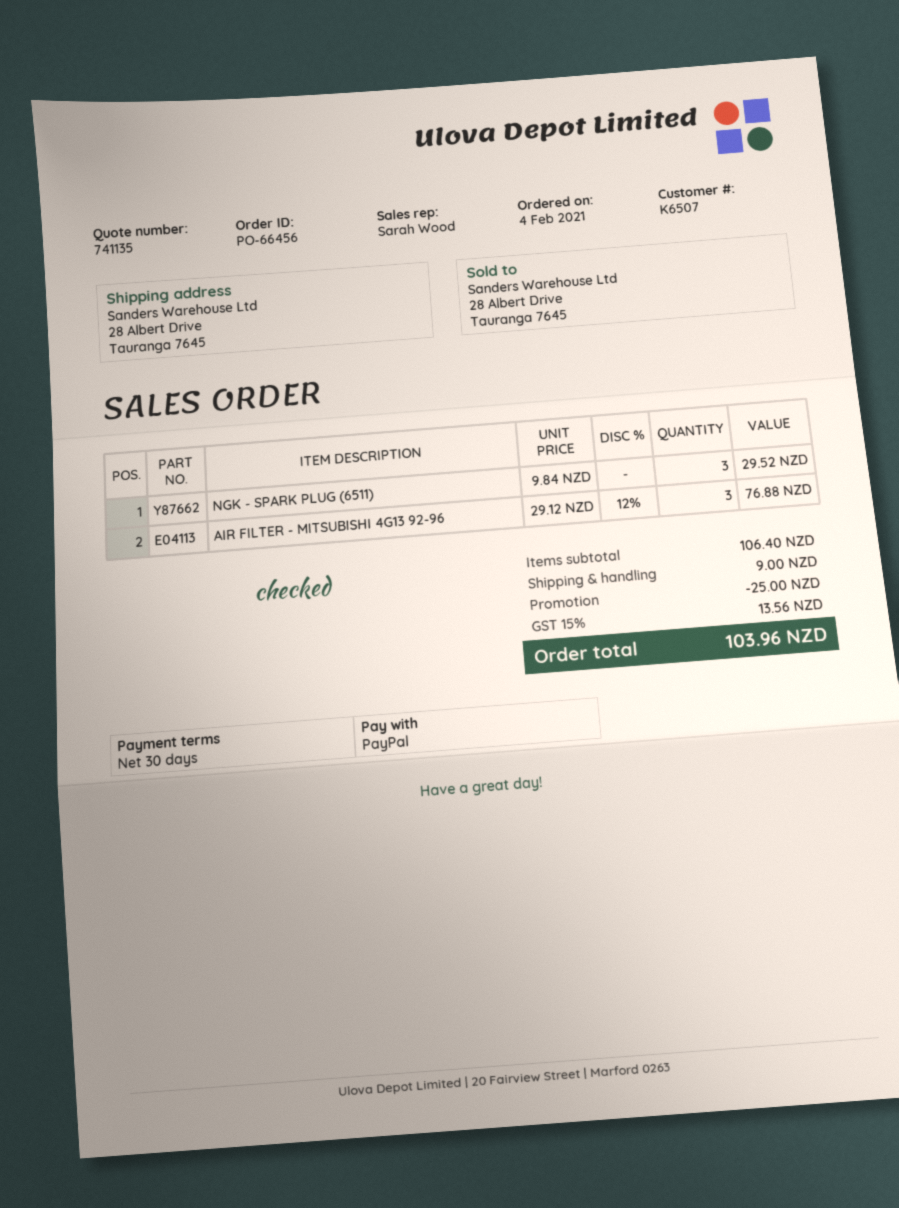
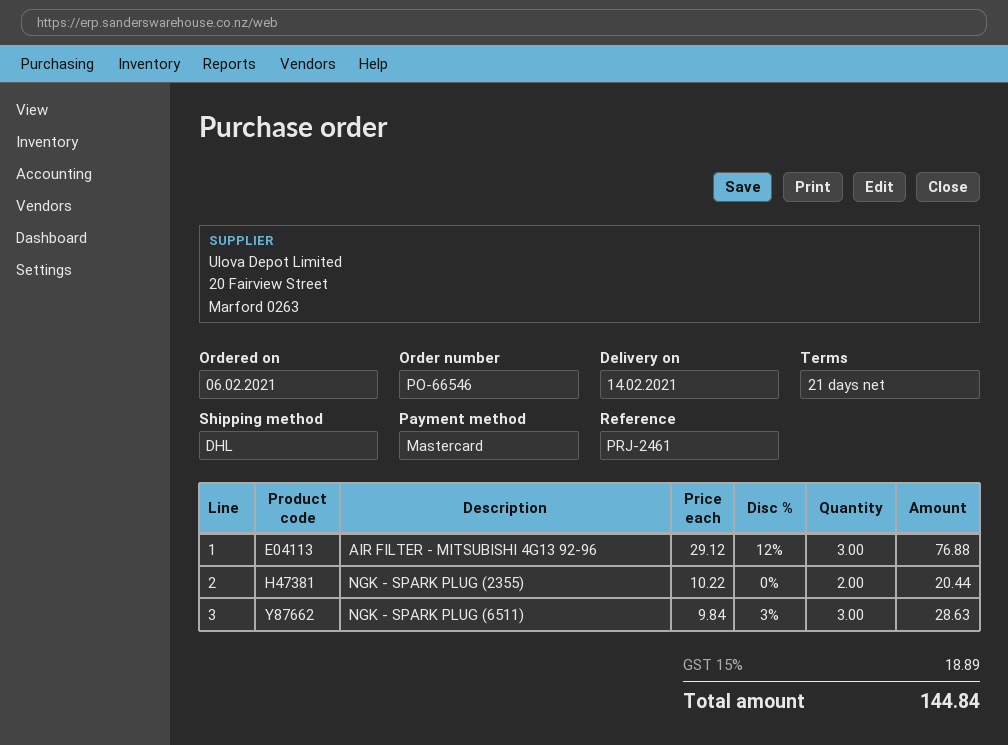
order number: PO-66456 -> PO-66546
order date: 2021-02-04 -> 2021-02-06
payment terms: 30 days -> 21 days
payment method: PayPal -> Mastercard
NGK - SPARK PLUG (6511): 3 x 9.84 = 29.52 -> 3 x 9.84 - 3% = 28.63
NGK - SPARK PLUG (2355): none -> 2 x 10.22 = 20.44
discount: 25.00 -> none
shipping: 9.00 -> none
tax: 15% = 13.56 -> 15% = 18.89
total: 103.96 -> 144.84

